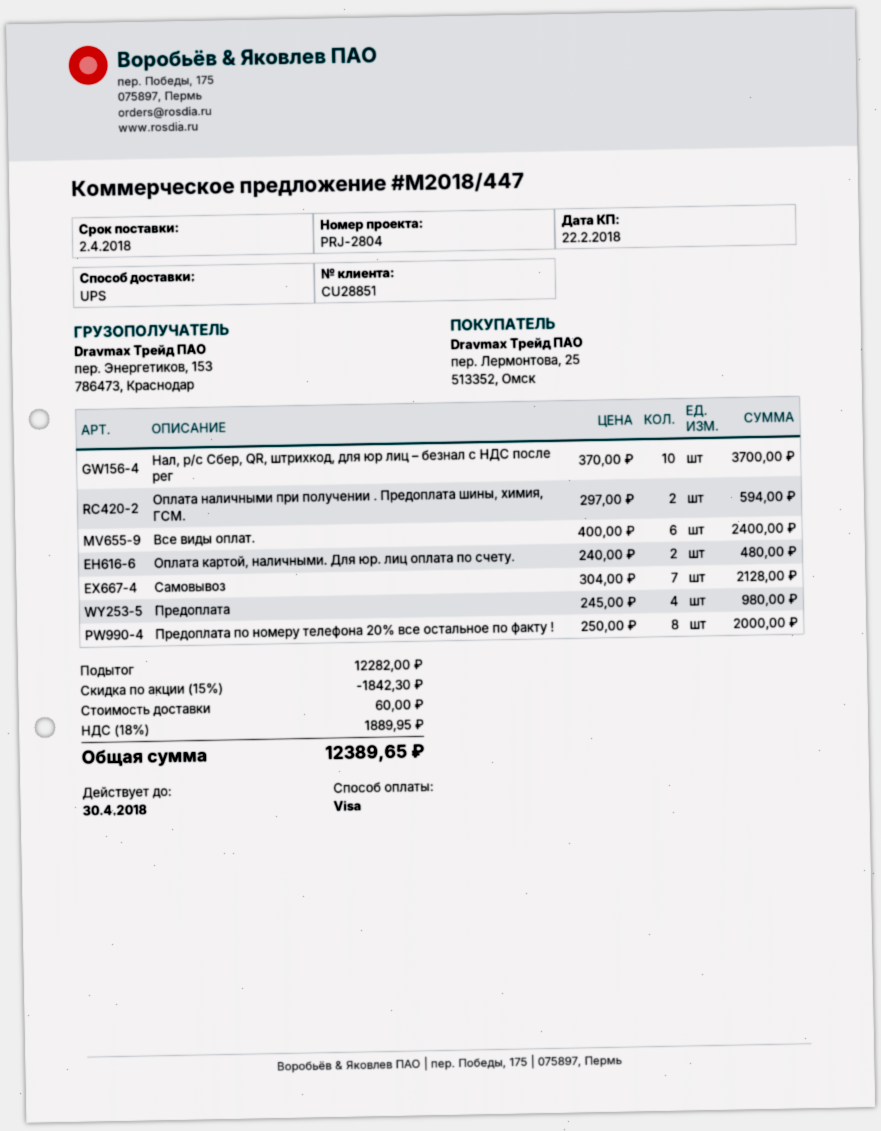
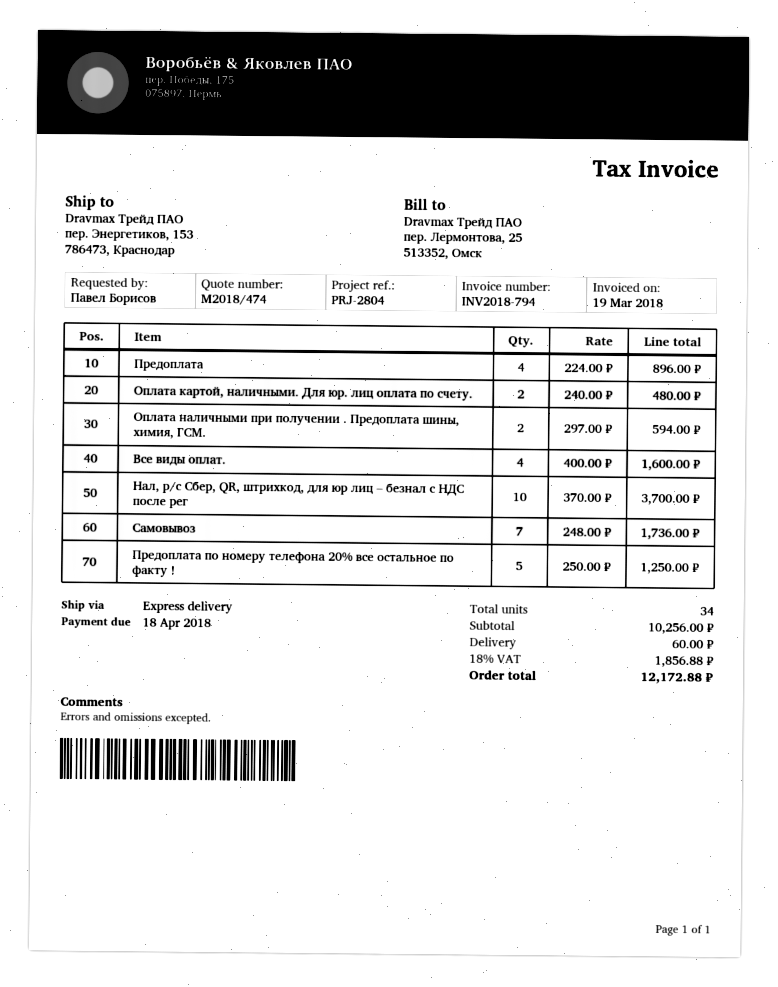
quote number: M2018/447 -> M2018/474
shipping method: UPS -> express
Все виды оплат.: 6 x 400.00 = 2400.00 -> 4 x 400.00 = 1600.00
Самовывоз: 7 x 304.00 = 2128.00 -> 7 x 248.00 = 1736.00
Предоплата: 4 x 245.00 = 980.00 -> 4 x 224.00 = 896.00
Предоплата по номеру телефона 20% все остальное по факту !: 8 x 250.00 = 2000.00 -> 5 x 250.00 = 1250.00
subtotal: 12282.00 -> 10256.00
discount: 15% = 1842.30 -> none
tax: 18% = 1889.95 -> 18% = 1856.88
total: 12389.65 -> 12172.88

